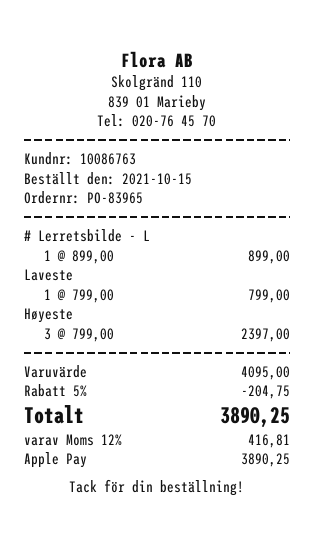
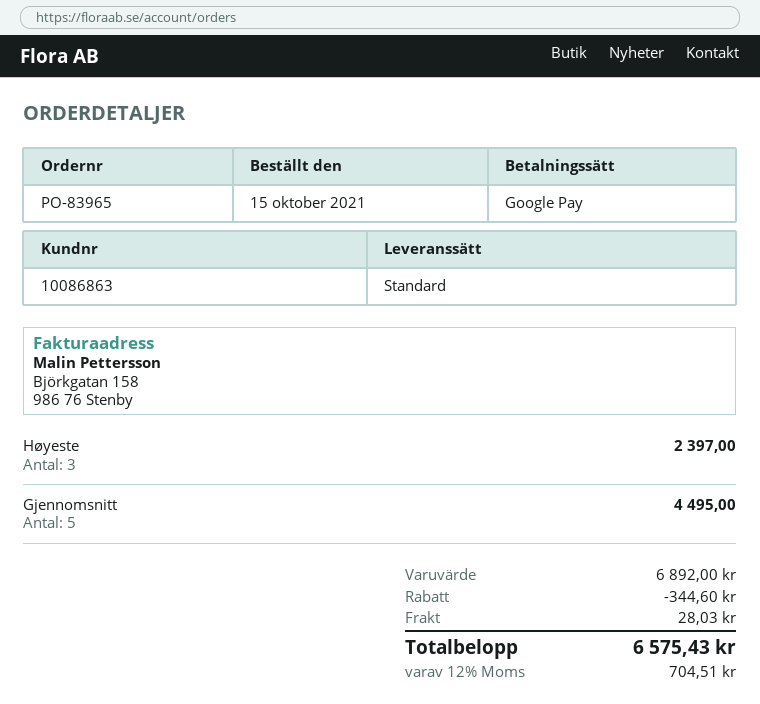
customer number: 10086763 -> 10086863
payment method: Apple Pay -> Google Pay
# Lerretsbilde - L: 1 for 899.00 -> none
Laveste: 1 for 799.00 -> none
Gjennomsnitt: none -> 5 for 4495.00
subtotal: 4095.00 -> 6892.00
discount: 204.75 -> 344.60
shipping: none -> 28.03
tax: 12% = 416.81 -> 12% = 704.51
total: 3890.25 -> 6575.43

